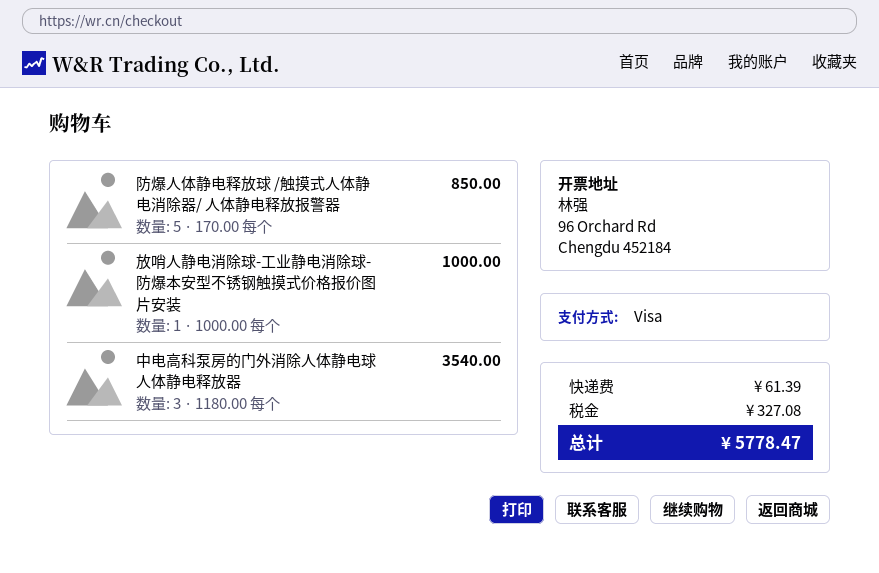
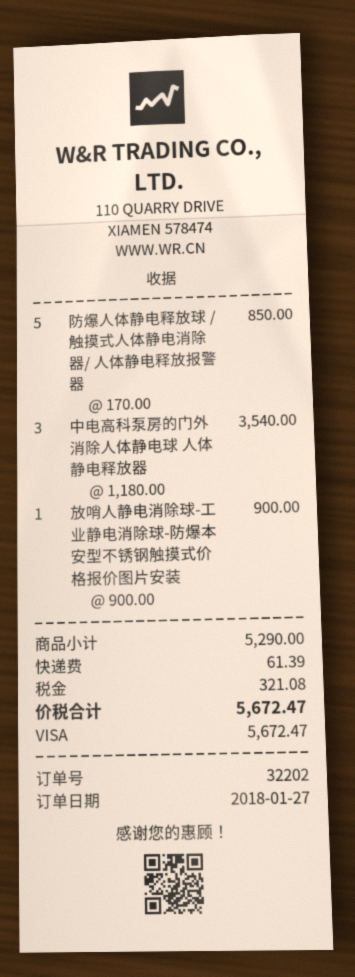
放哨人静电消除球-工业静电消除球-防爆本安型不锈钢触摸式价格报价图片安装: 1 x 1000.00 = 1000.00 -> 1 x 900.00 = 900.00
tax: 327.08 -> 321.08
total: 5778.47 -> 5672.47

